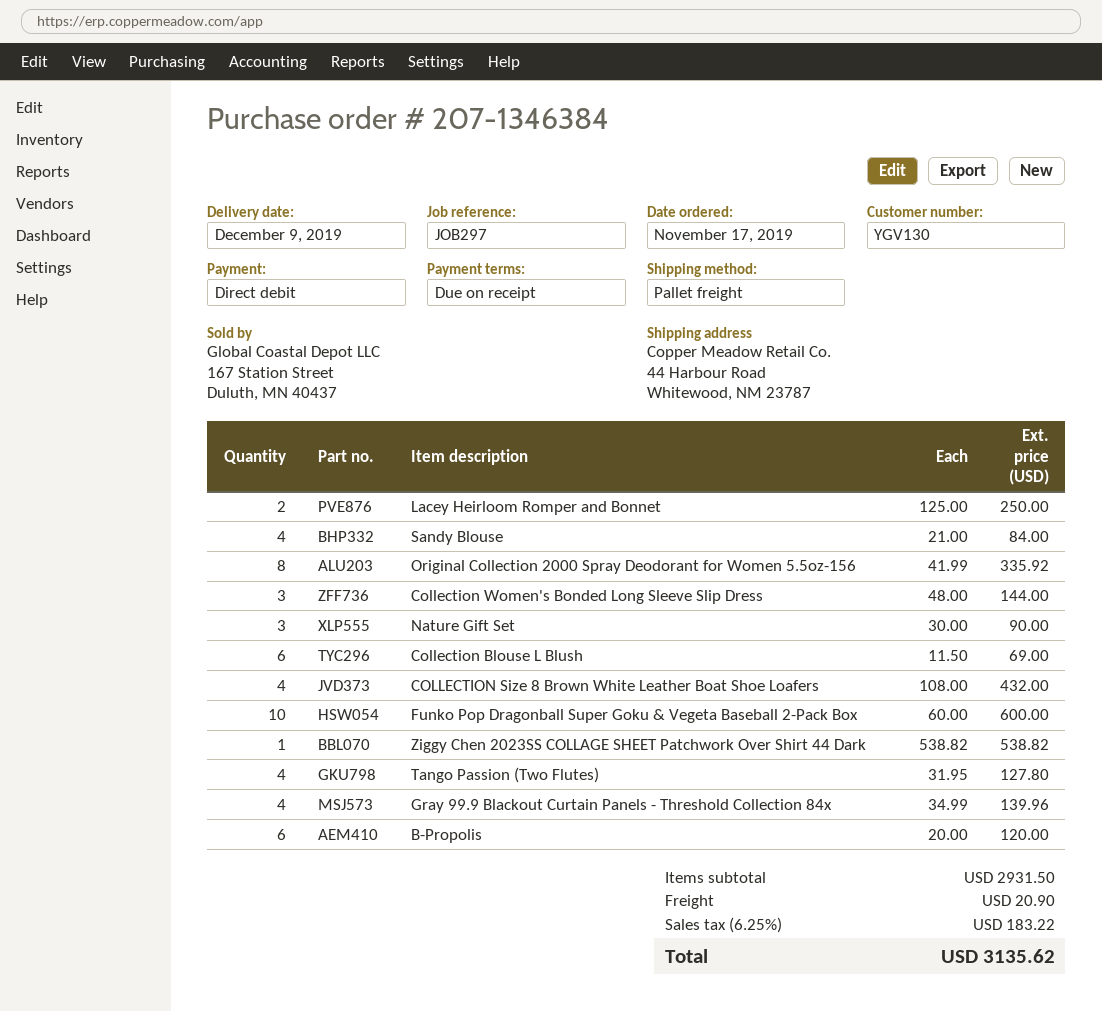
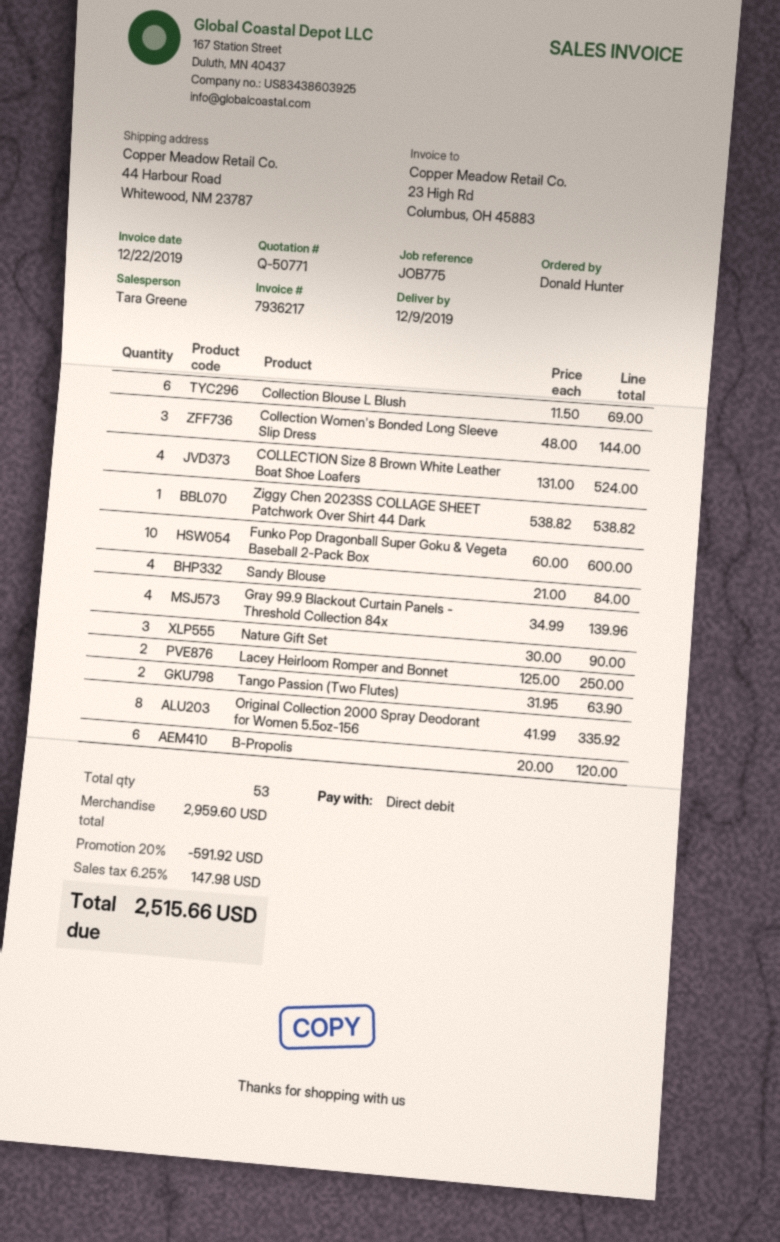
reference: JOB297 -> JOB775
COLLECTION Size 8 Brown White Leather Boat Shoe Loafers: 4 x 108.00 = 432.00 -> 4 x 131.00 = 524.00
Tango Passion (Two Flutes): 4 x 31.95 = 127.80 -> 2 x 31.95 = 63.90
subtotal: 2931.50 -> 2959.60
discount: none -> 20% = 591.92
shipping: 20.90 -> none
tax: 6.25% = 183.22 -> 6.25% = 147.98
total: 3135.62 -> 2515.66

